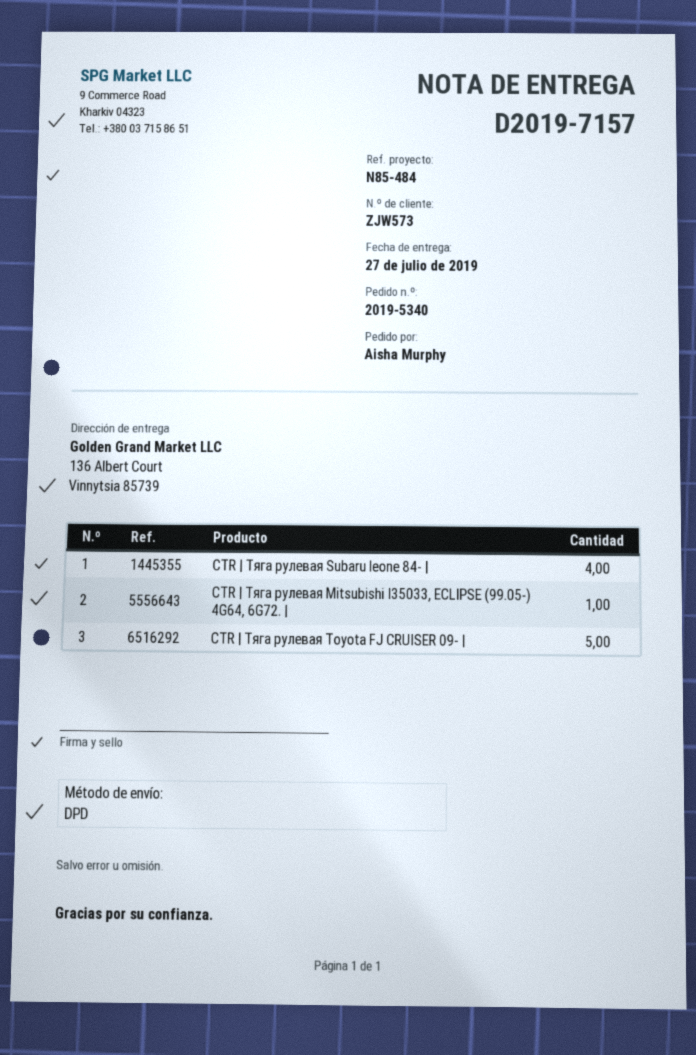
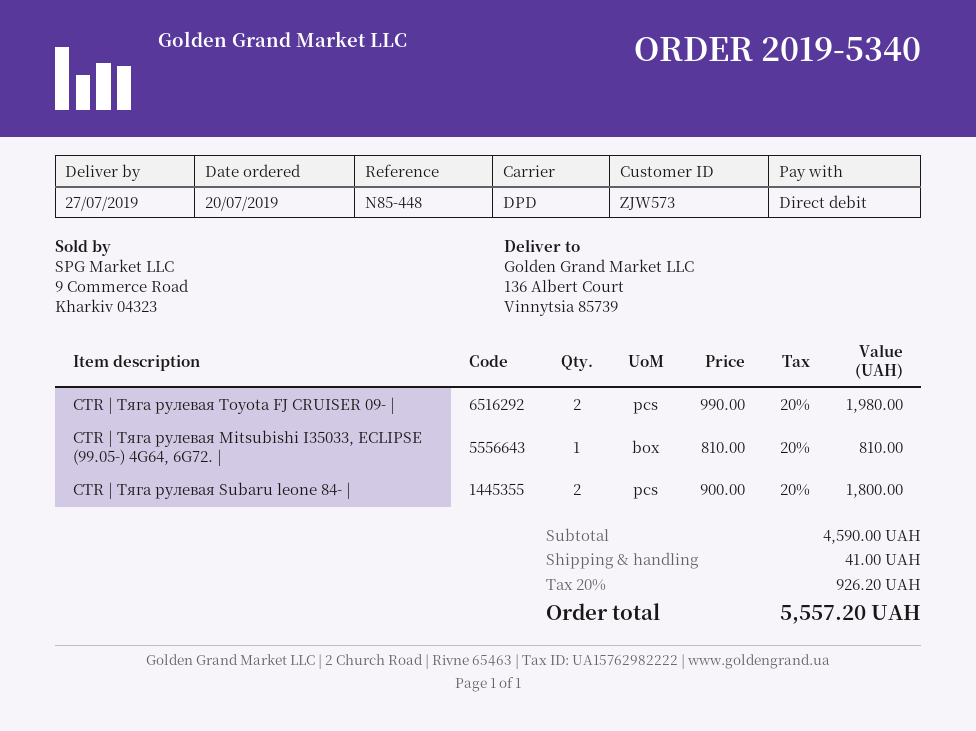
reference: N85-484 -> N85-448
CTR | Тяга рулевая Subaru leone 84- |: 4 -> 2
CTR | Тяга рулевая Toyota FJ CRUISER 09- |: 5 -> 2

